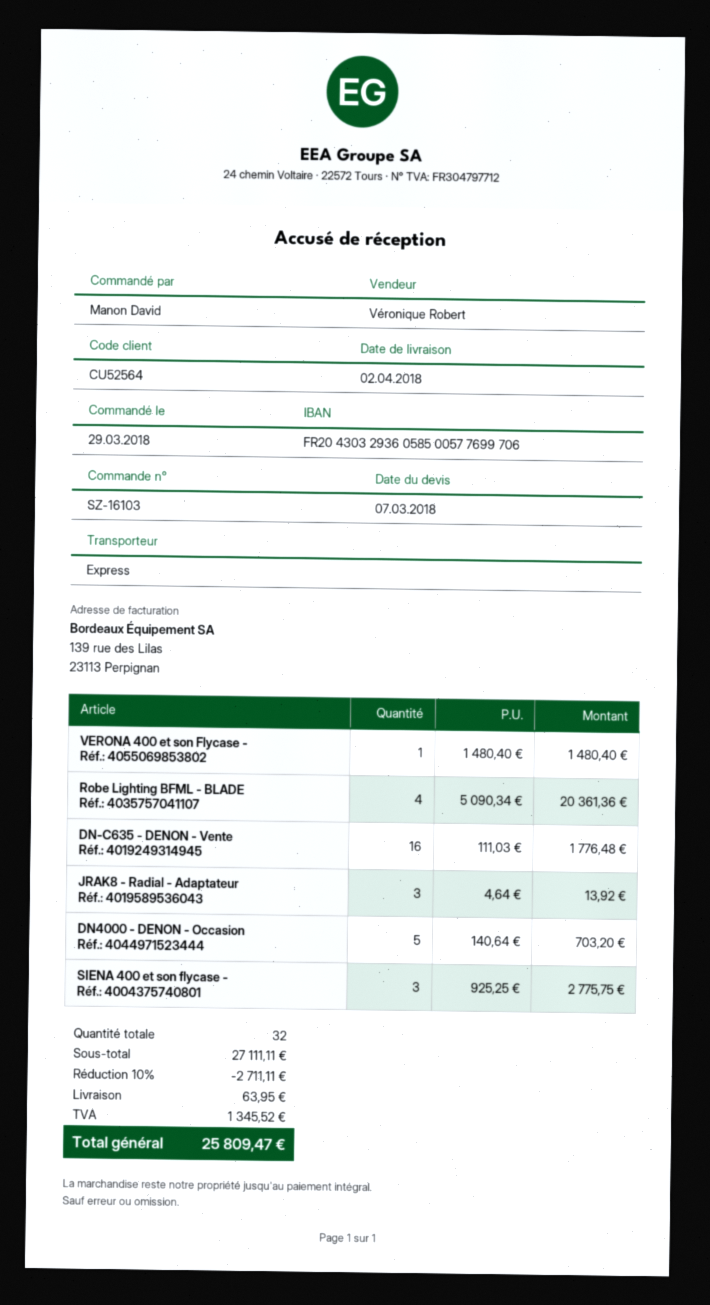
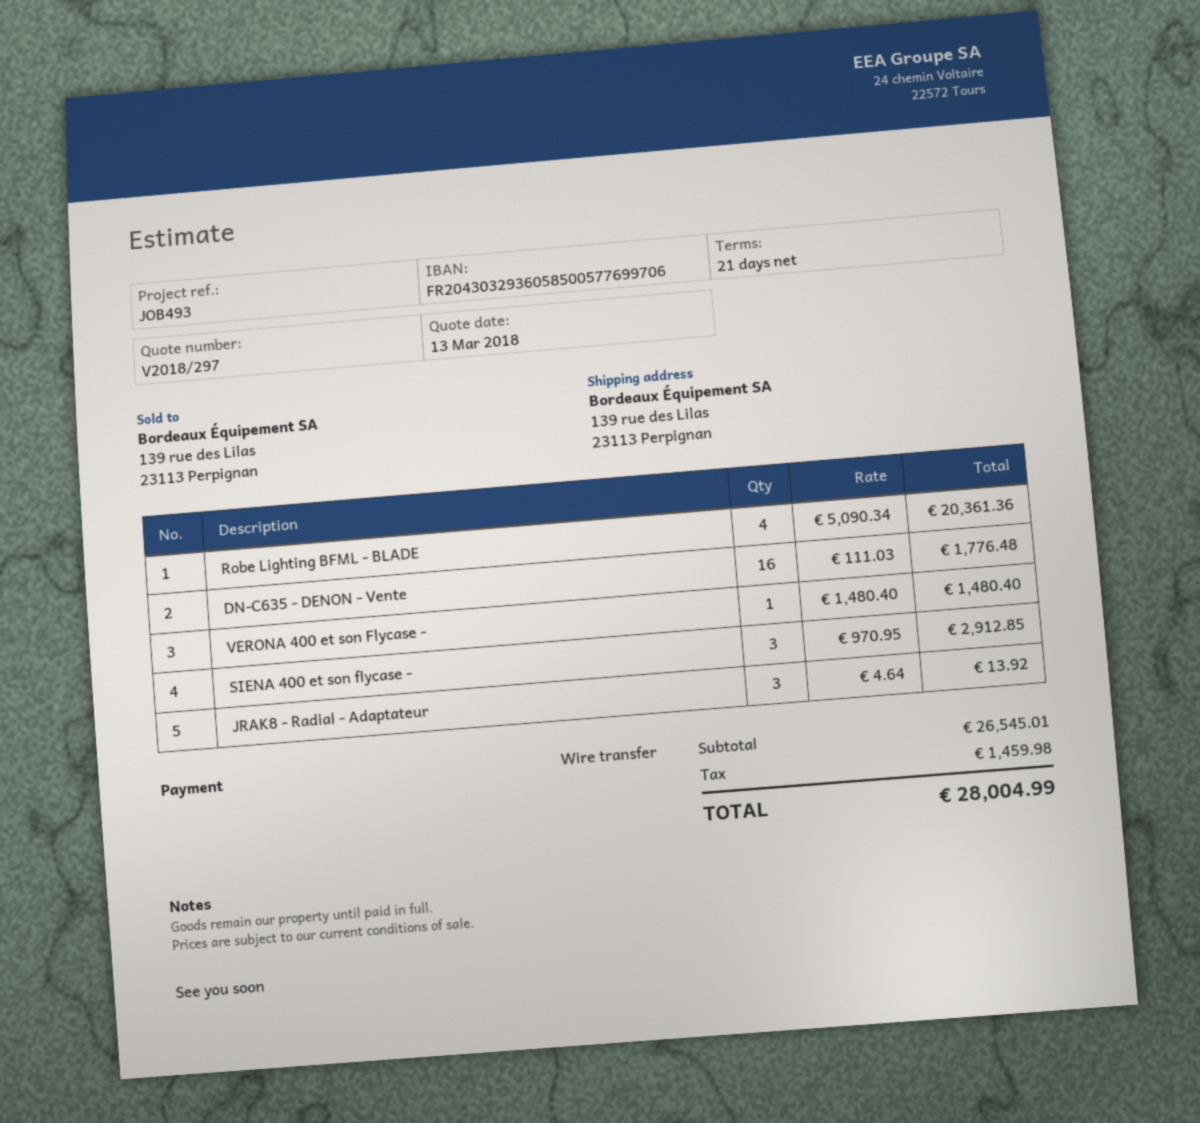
quote date: 2018-03-07 -> 2018-03-13
DN4000 - DENON - Occasion: 5 x 140.64 = 703.20 -> none
SIENA 400 et son flycase -: 3 x 925.25 = 2775.75 -> 3 x 970.95 = 2912.85
subtotal: 27111.11 -> 26545.01
discount: 10% = 2711.11 -> none
shipping: 63.95 -> none
tax: 1345.52 -> 1459.98
total: 25809.47 -> 28004.99

